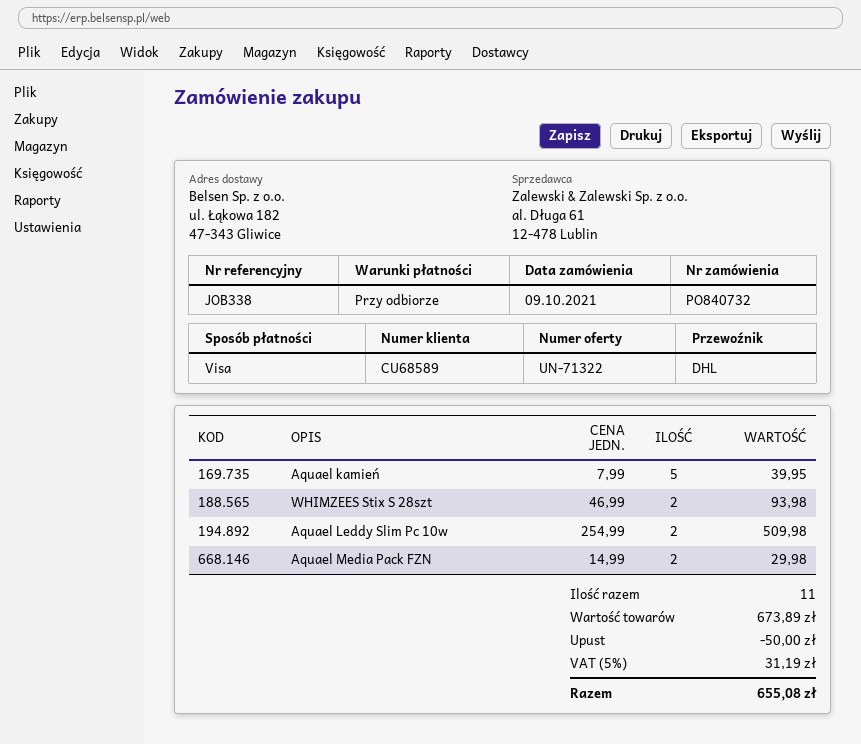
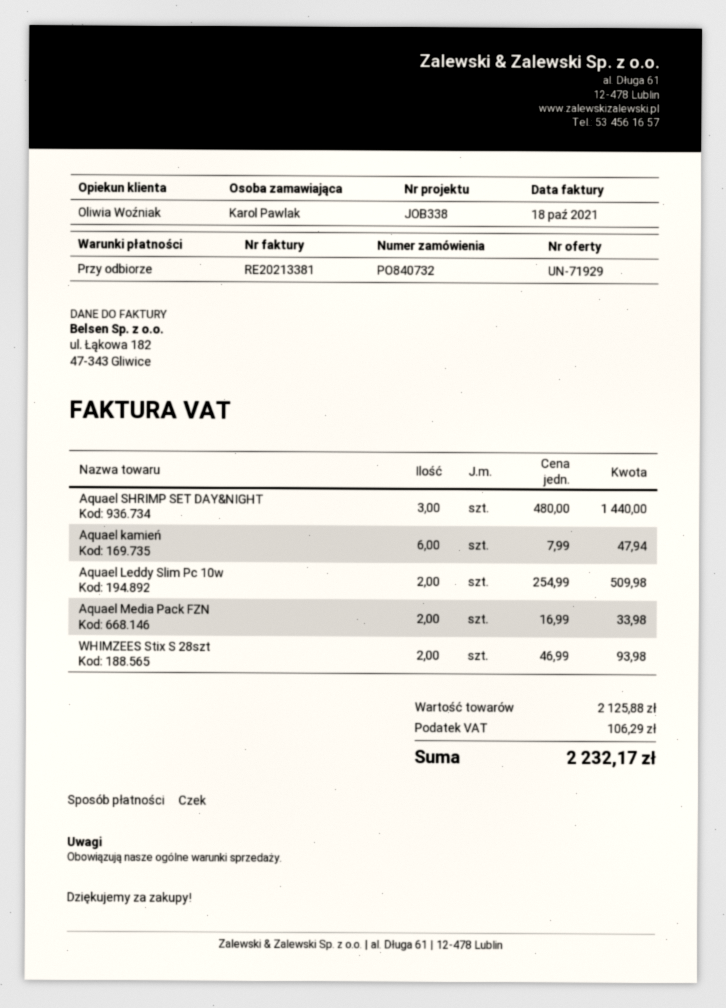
quote number: UN-71322 -> UN-71929
payment method: Visa -> cheque
Aquael kamień: 5 x 7.99 = 39.95 -> 6 x 7.99 = 47.94
Aquael Media Pack FZN: 2 x 14.99 = 29.98 -> 2 x 16.99 = 33.98
Aquael SHRIMP SET DAY&NIGHT: none -> 3 x 480.00 = 1440.00
subtotal: 673.89 -> 2125.88
discount: 50.00 -> none
tax: 31.19 -> 106.29
total: 655.08 -> 2232.17

